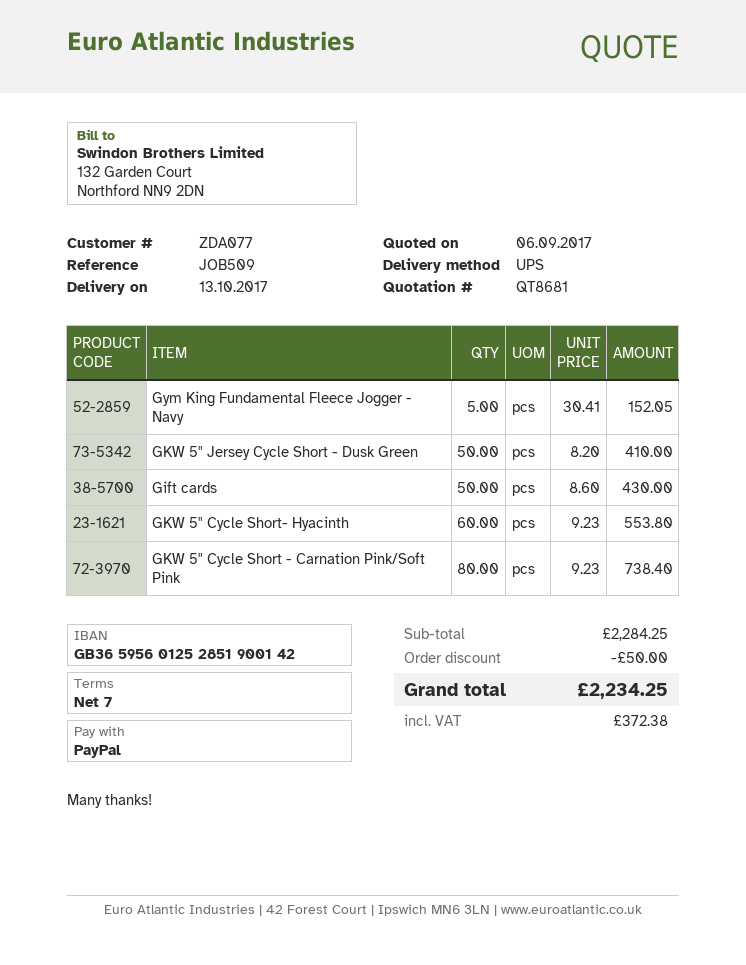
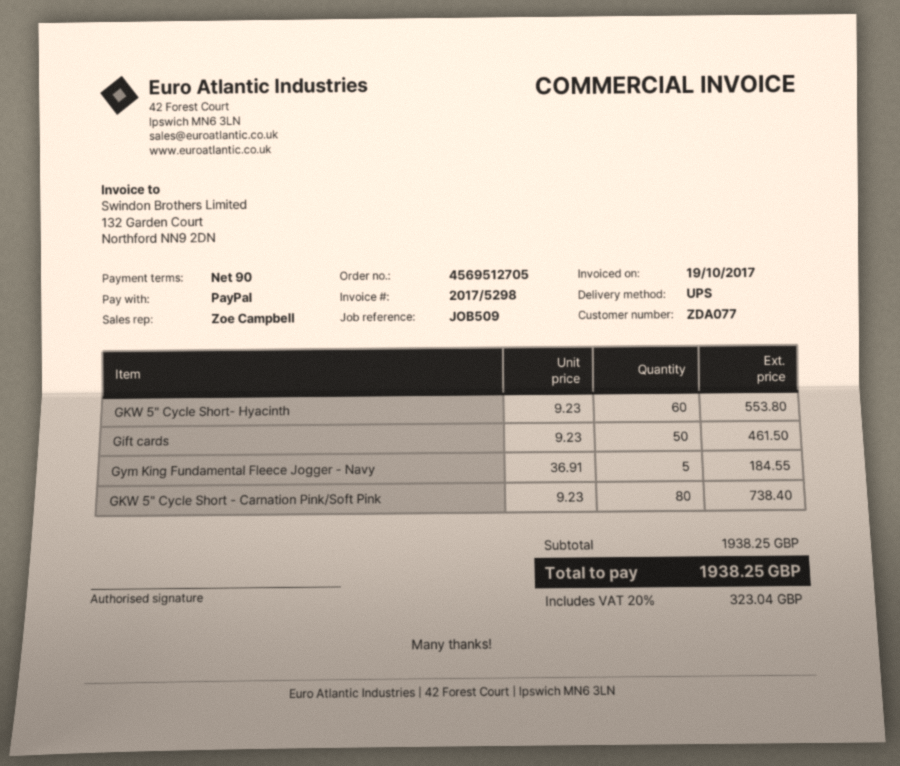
payment terms: 7 days -> 90 days
Gym King Fundamental Fleece Jogger - Navy: 5 x 30.41 = 152.05 -> 5 x 36.91 = 184.55
GKW 5" Jersey Cycle Short - Dusk Green: 50 x 8.20 = 410.00 -> none
Gift cards: 50 x 8.60 = 430.00 -> 50 x 9.23 = 461.50
subtotal: 2284.25 -> 1938.25
discount: 50.00 -> none
tax: 372.38 -> 323.04
total: 2234.25 -> 1938.25

